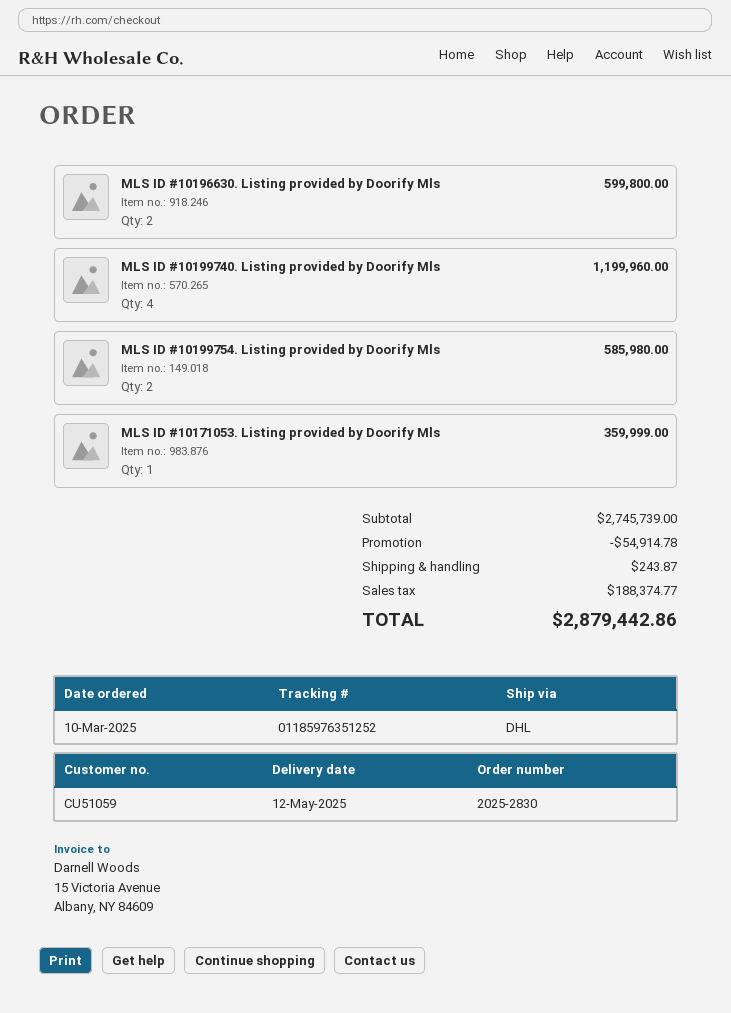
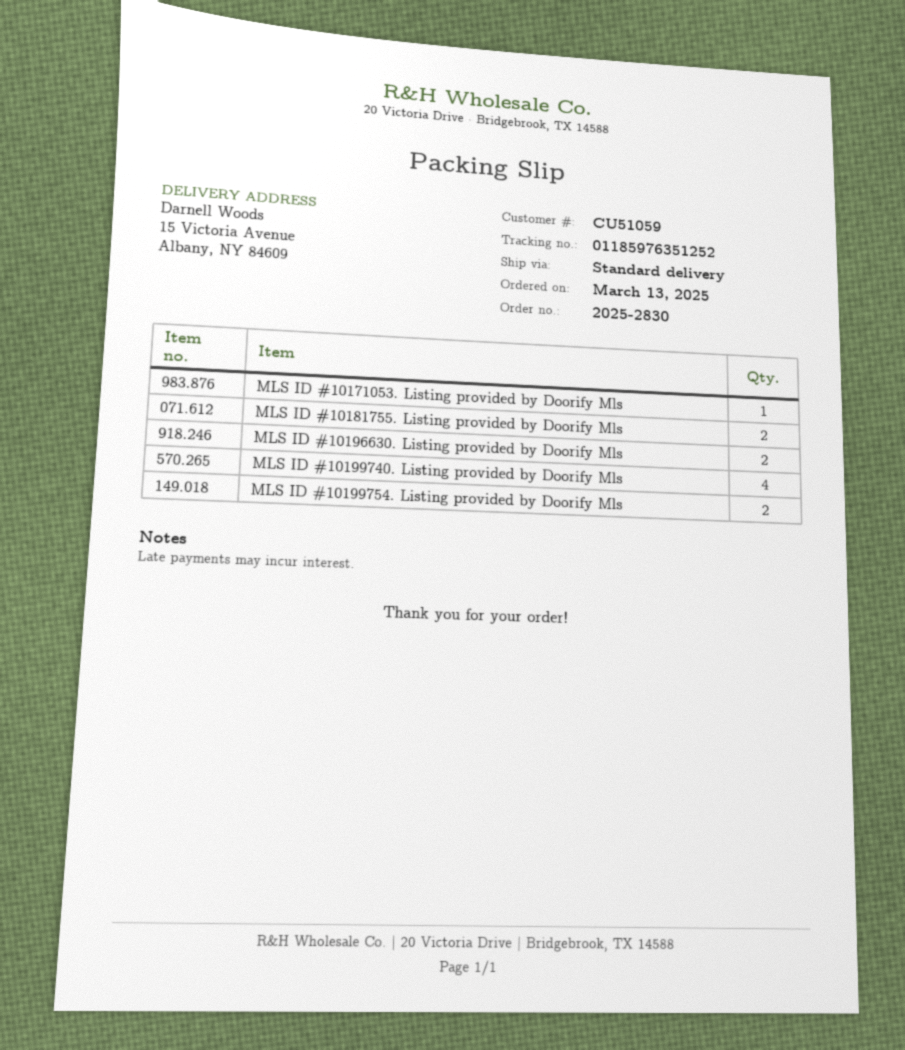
order date: 2025-03-10 -> 2025-03-13
shipping method: DHL -> standard
MLS ID #10181755. Listing provided by Doorify Mls: none -> 2

